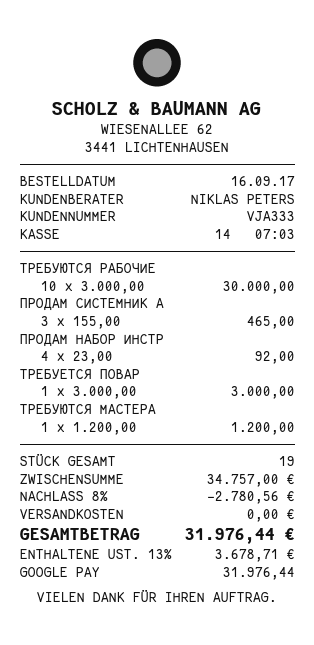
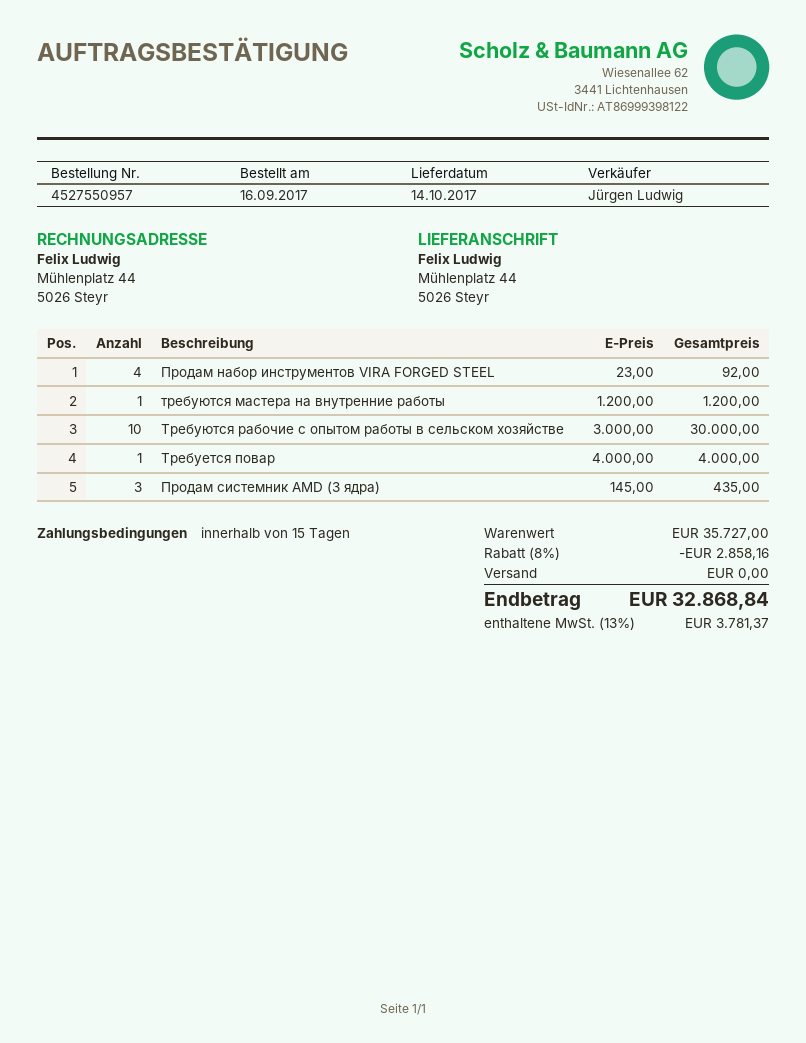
sales rep: NIKLAS PETERS -> Jürgen Ludwig
ПРОДАМ СИСТЕМНИК A: 3 x 155.00 = 465.00 -> 3 x 145.00 = 435.00
ТРЕБУЕТСЯ ПОВАР: 1 x 3000.00 = 3000.00 -> 1 x 4000.00 = 4000.00
subtotal: 34757.00 -> 35727.00
discount: 8% = 2780.56 -> 8% = 2858.16
tax: 13% = 3678.71 -> 13% = 3781.37
total: 31976.44 -> 32868.84

